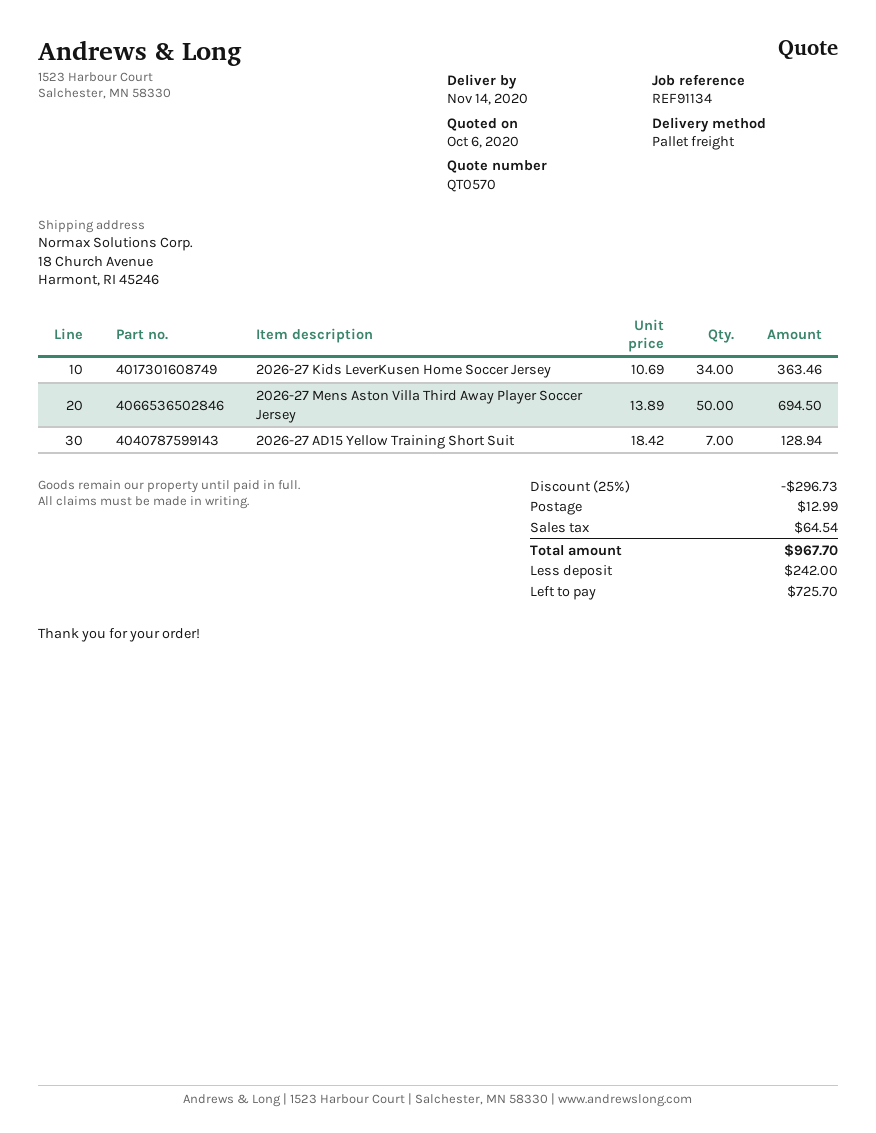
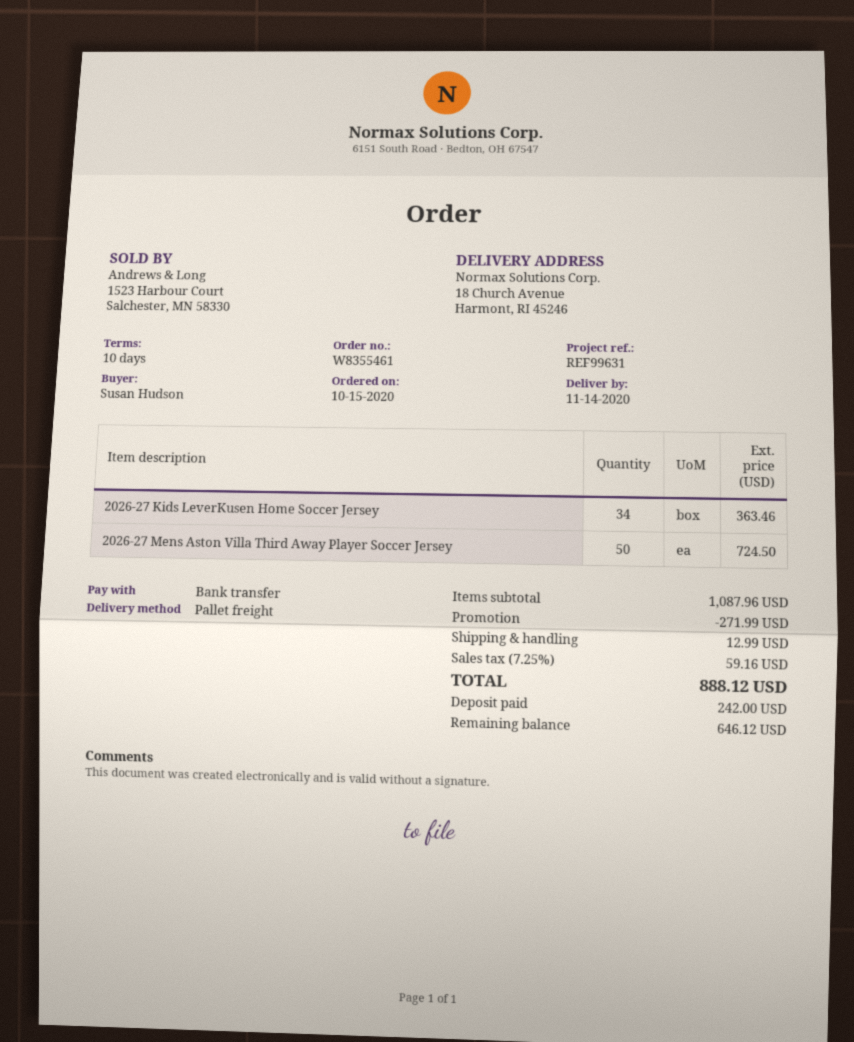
reference: REF91134 -> REF99631
2026-27 Mens Aston Villa Third Away Player Soccer Jersey: 50 for 694.50 -> 50 for 724.50
2026-27 AD15 Yellow Training Short Suit: 7 for 128.94 -> none
discount: 296.73 -> 271.99
tax: 64.54 -> 59.16
total: 967.70 -> 888.12
balance: 725.70 -> 646.12

